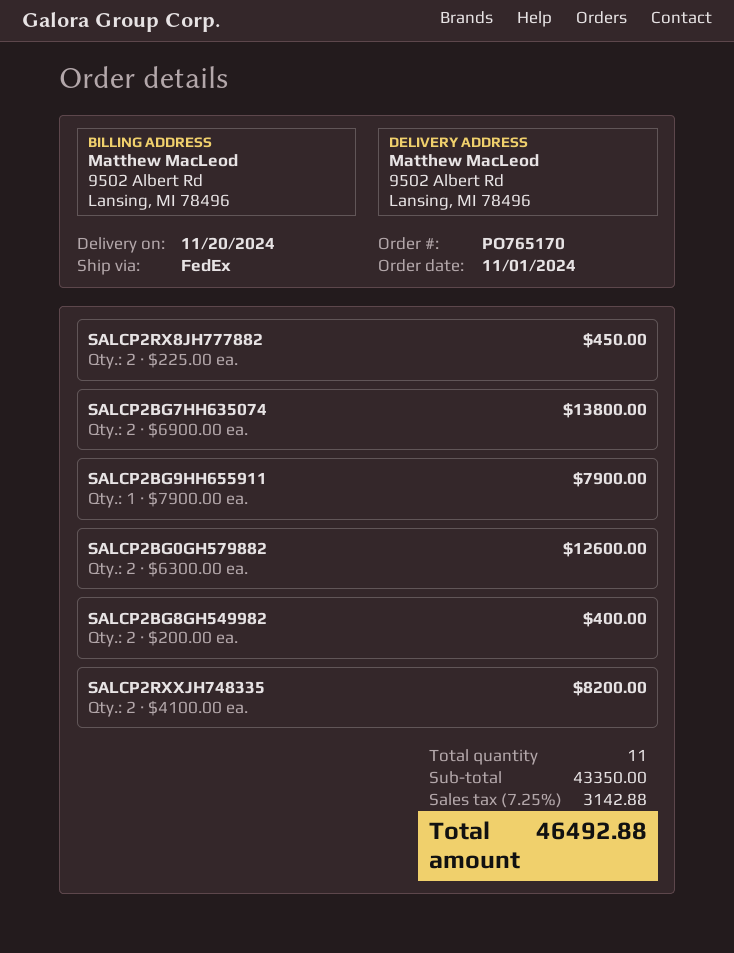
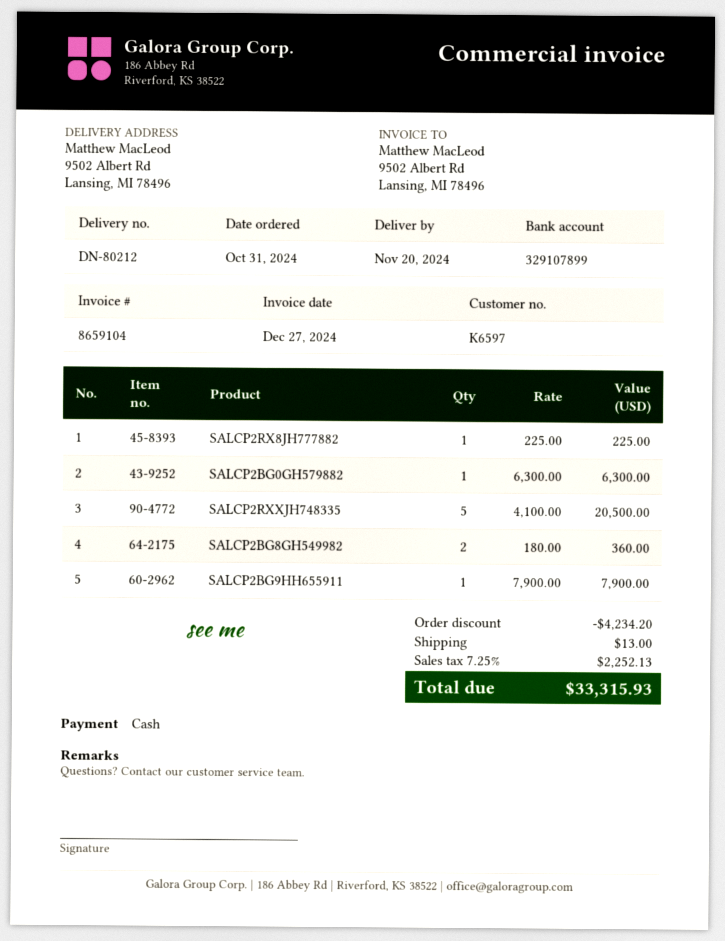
order date: 2024-11-01 -> 2024-10-31
SALCP2RX8JH777882: 2 x 225.00 = 450.00 -> 1 x 225.00 = 225.00
SALCP2BG7HH635074: 2 x 6900.00 = 13800.00 -> none
SALCP2BG0GH579882: 2 x 6300.00 = 12600.00 -> 1 x 6300.00 = 6300.00
SALCP2BG8GH549982: 2 x 200.00 = 400.00 -> 2 x 180.00 = 360.00
SALCP2RXXJH748335: 2 x 4100.00 = 8200.00 -> 5 x 4100.00 = 20500.00
discount: none -> 4234.20
shipping: none -> 13.00
tax: 7.25% = 3142.88 -> 7.25% = 2252.13
total: 46492.88 -> 33315.93

